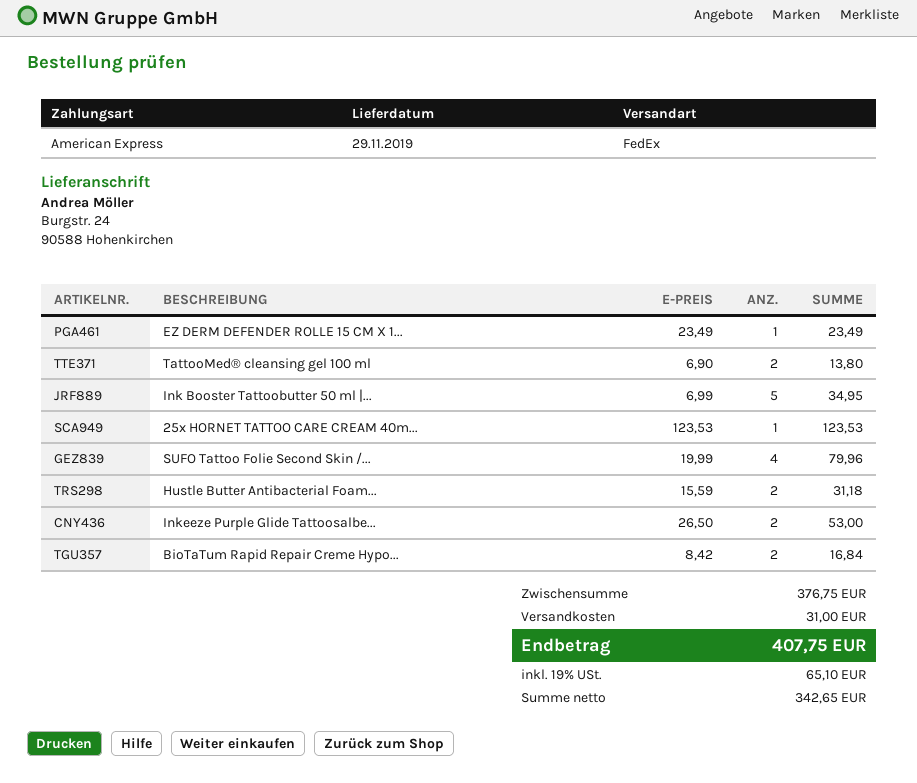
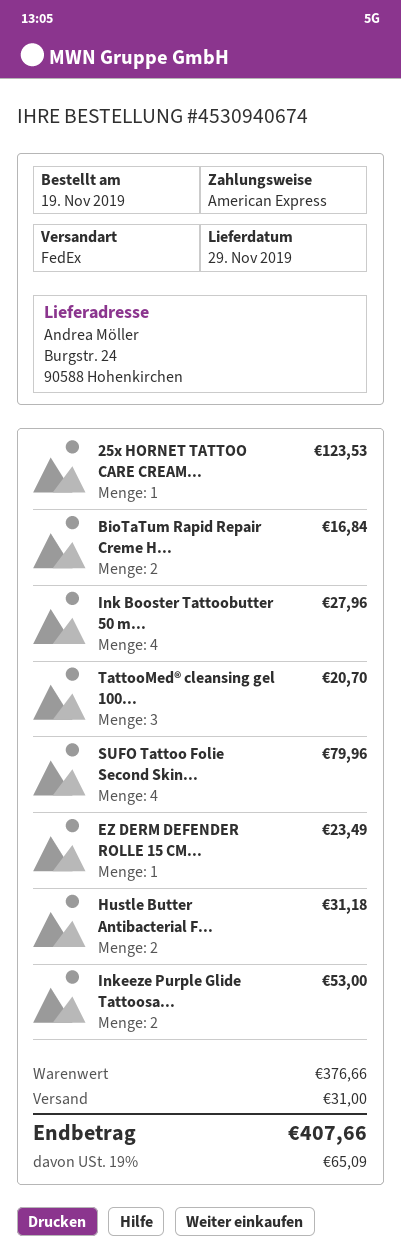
TattooMed® cleansing gel 100 ml: 2 for 13.80 -> 3 for 20.70
Ink Booster Tattoobutter 50 ml |...: 5 for 34.95 -> 4 for 27.96
subtotal: 376.75 -> 376.66
tax: 19% = 65.10 -> 19% = 65.09
total: 407.75 -> 407.66

